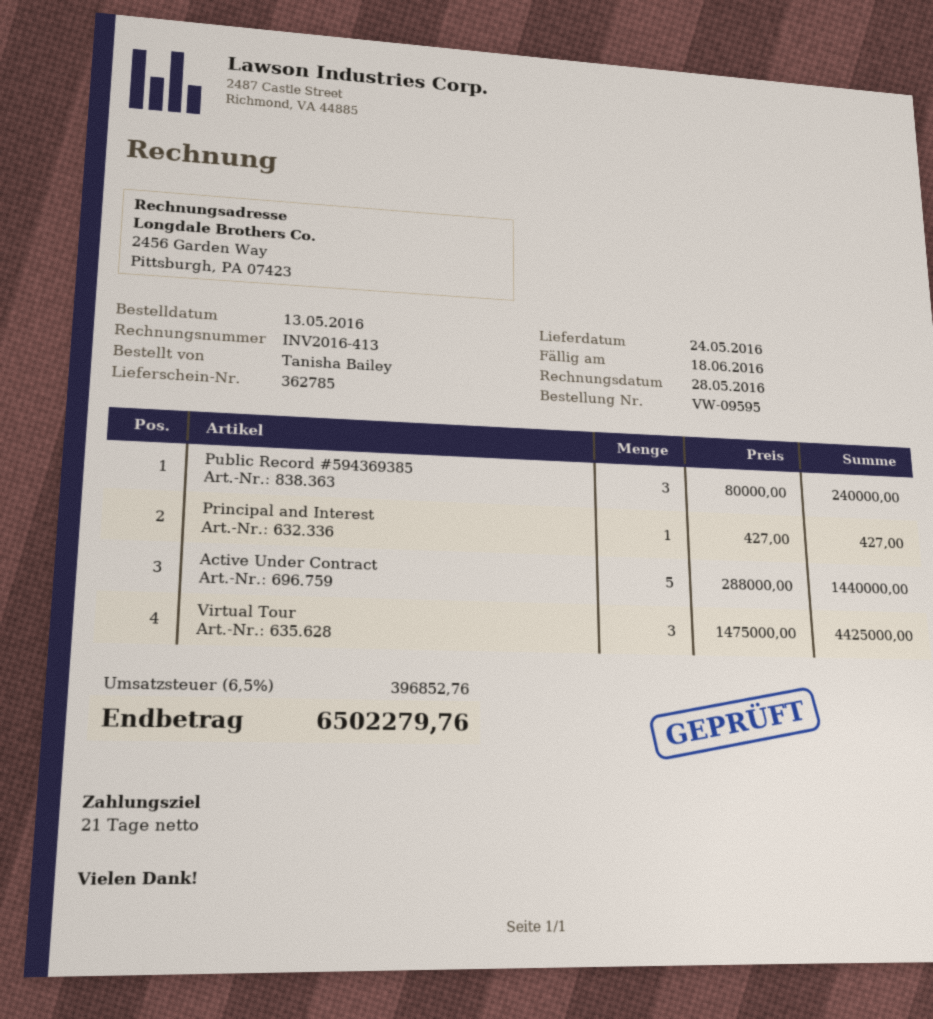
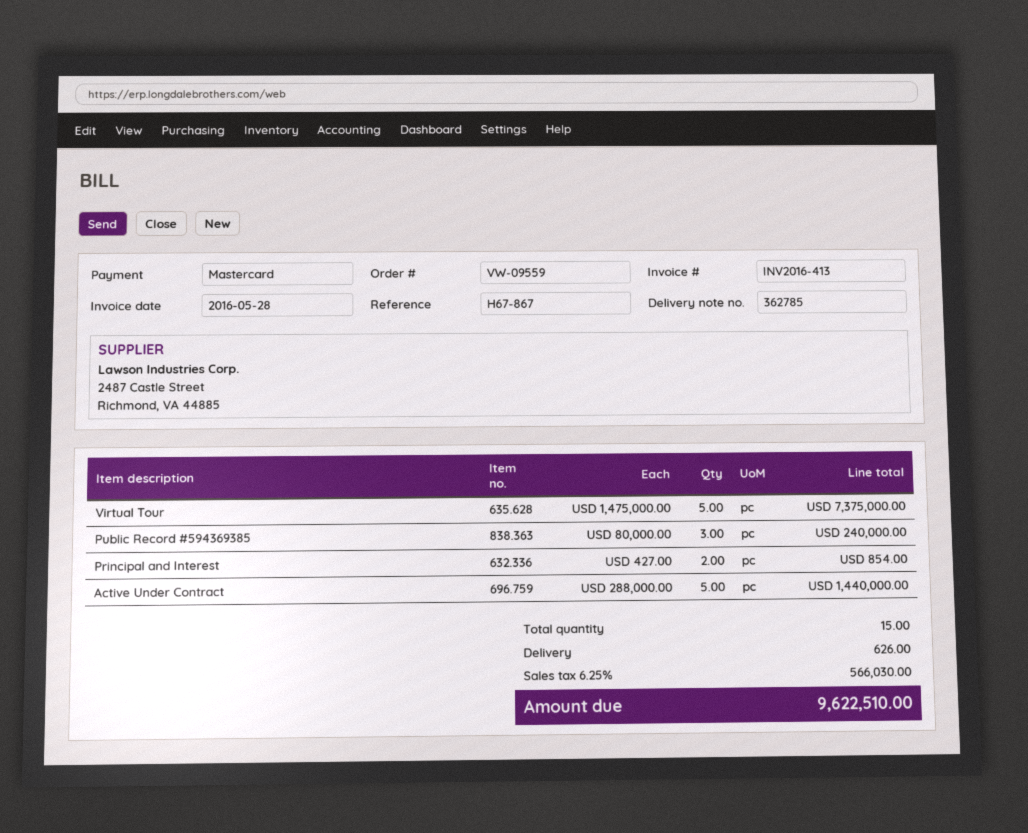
order number: VW-09595 -> VW-09559
Principal and Interest: 1 x 427.00 = 427.00 -> 2 x 427.00 = 854.00
Virtual Tour: 3 x 1475000.00 = 4425000.00 -> 5 x 1475000.00 = 7375000.00
shipping: none -> 626.00
tax: 6.5% = 396852.76 -> 6.25% = 566030.00
total: 6502279.76 -> 9622510.00

